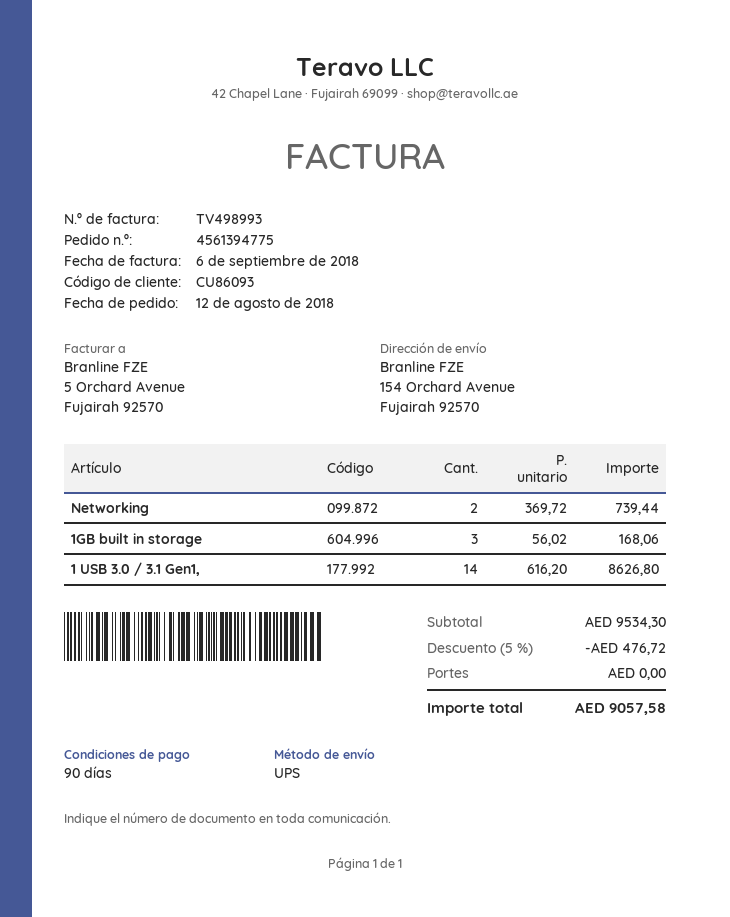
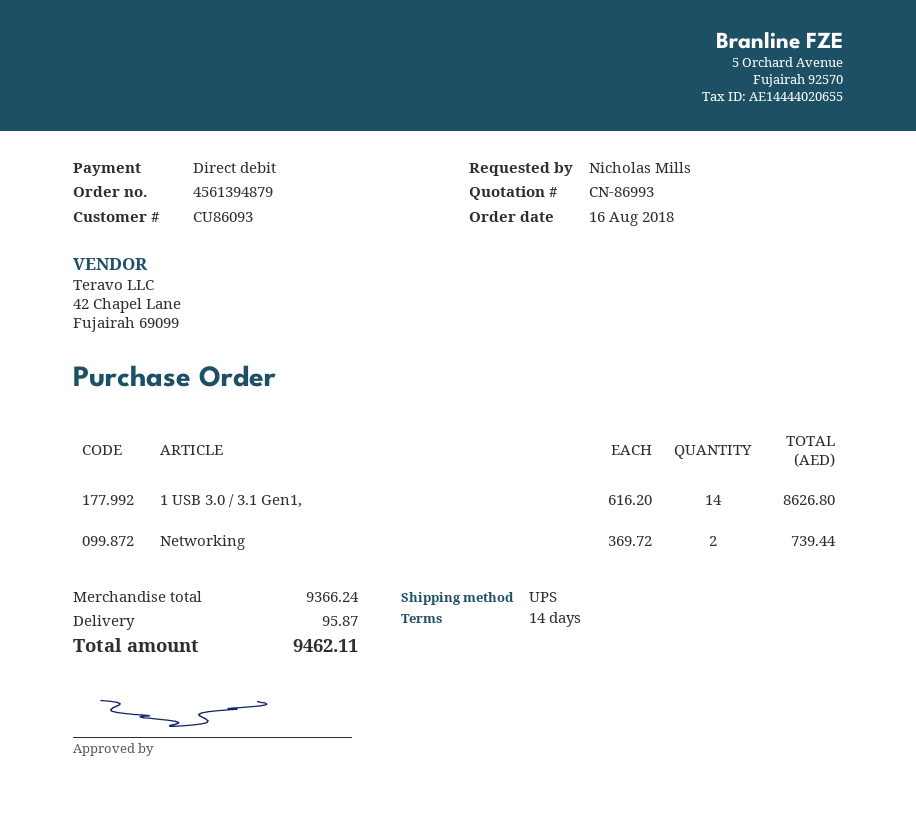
order number: 4561394775 -> 4561394879
order date: 2018-08-12 -> 2018-08-16
payment terms: 90 days -> 14 days
1GB built in storage: 3 x 56.02 = 168.06 -> none
subtotal: 9534.30 -> 9366.24
discount: 5% = 476.72 -> none
shipping: 0.00 -> 95.87
total: 9057.58 -> 9462.11

